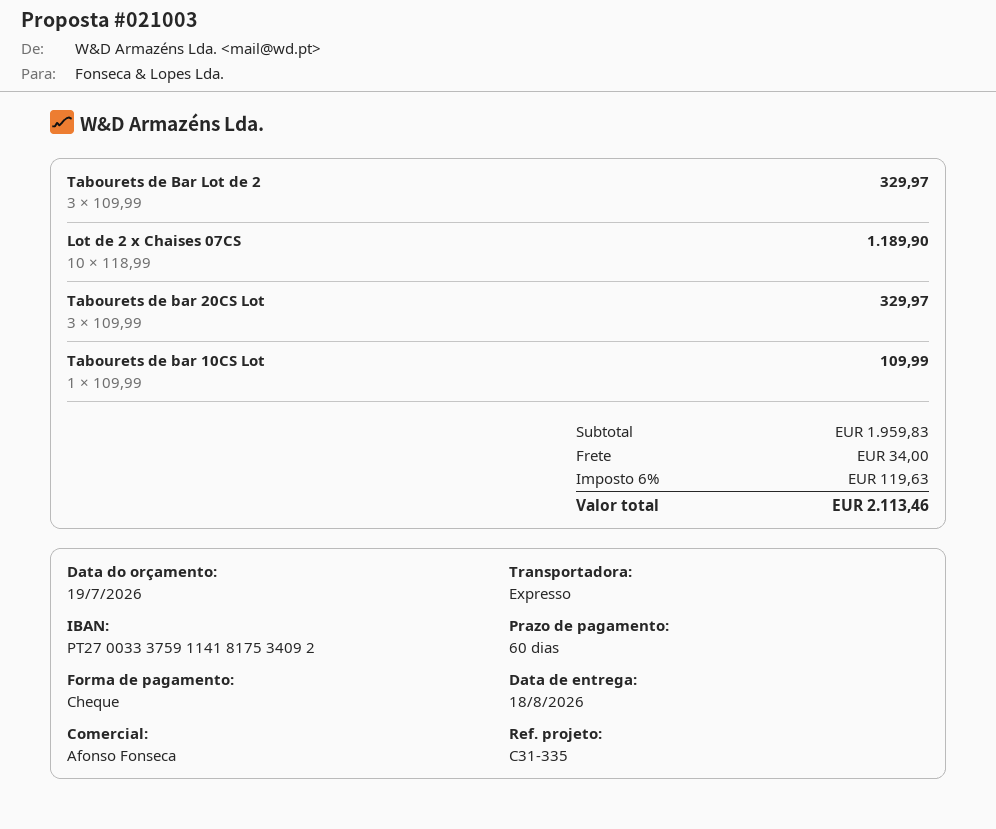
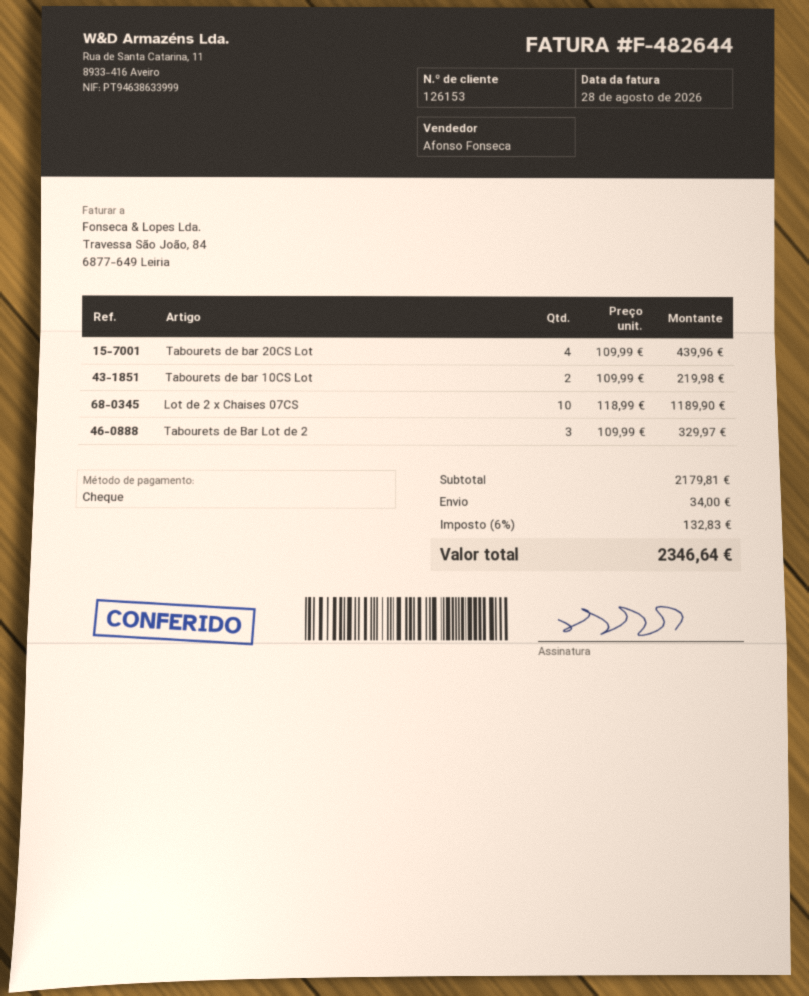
Tabourets de bar 20CS Lot: 3 x 109.99 = 329.97 -> 4 x 109.99 = 439.96
Tabourets de bar 10CS Lot: 1 x 109.99 = 109.99 -> 2 x 109.99 = 219.98
subtotal: 1959.83 -> 2179.81
tax: 6% = 119.63 -> 6% = 132.83
total: 2113.46 -> 2346.64

